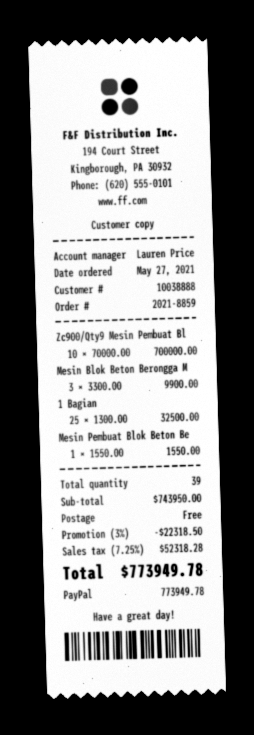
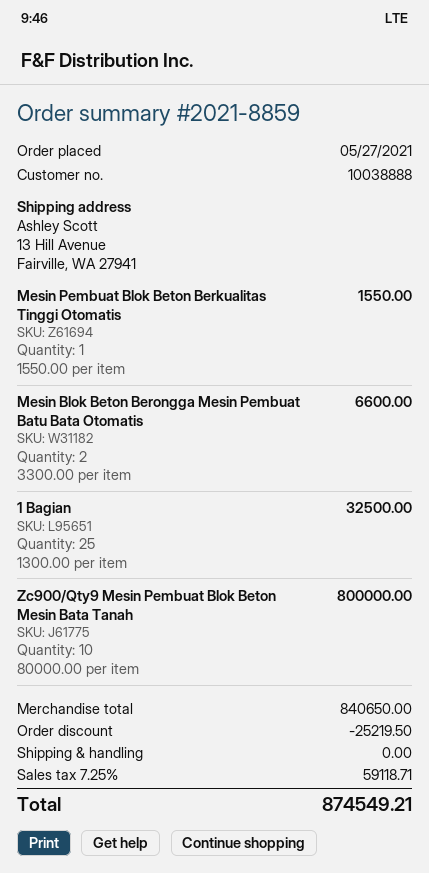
Zc900/Qty9 Mesin Pembuat Bl: 10 x 70000.00 = 700000.00 -> 10 x 80000.00 = 800000.00
Mesin Blok Beton Berongga M: 3 x 3300.00 = 9900.00 -> 2 x 3300.00 = 6600.00
subtotal: 743950.00 -> 840650.00
discount: 22318.50 -> 25219.50
tax: 7.25% = 52318.28 -> 7.25% = 59118.71
total: 773949.78 -> 874549.21

